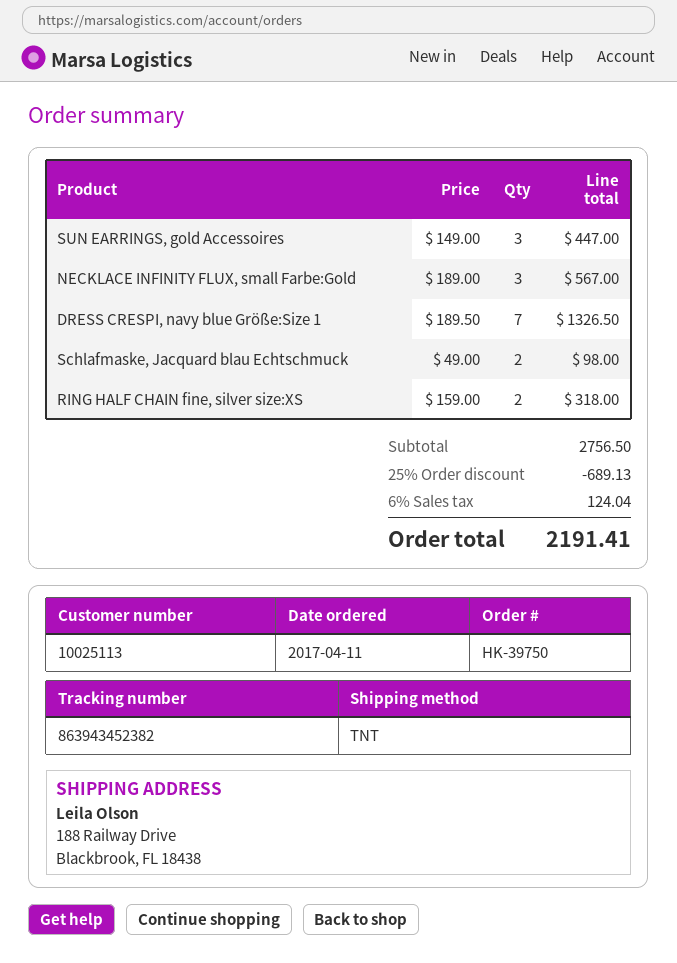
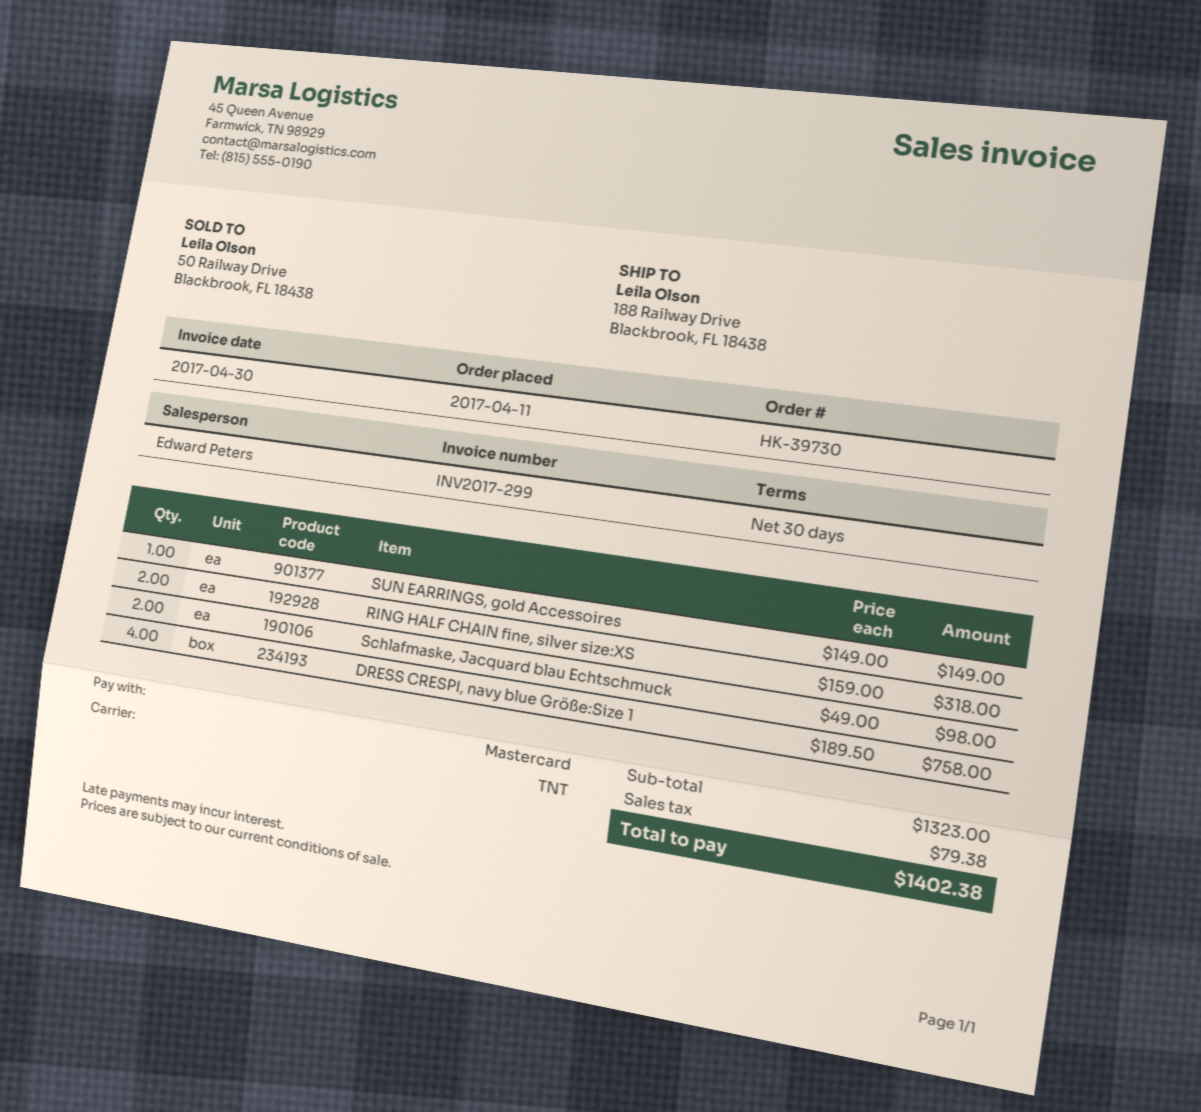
order number: HK-39750 -> HK-39730
SUN EARRINGS, gold Accessoires: 3 x 149.00 = 447.00 -> 1 x 149.00 = 149.00
NECKLACE INFINITY FLUX, small Farbe:Gold: 3 x 189.00 = 567.00 -> none
DRESS CRESPI, navy blue Größe:Size 1: 7 x 189.50 = 1326.50 -> 4 x 189.50 = 758.00
subtotal: 2756.50 -> 1323.00
discount: 25% = 689.13 -> none
tax: 124.04 -> 79.38
total: 2191.41 -> 1402.38

